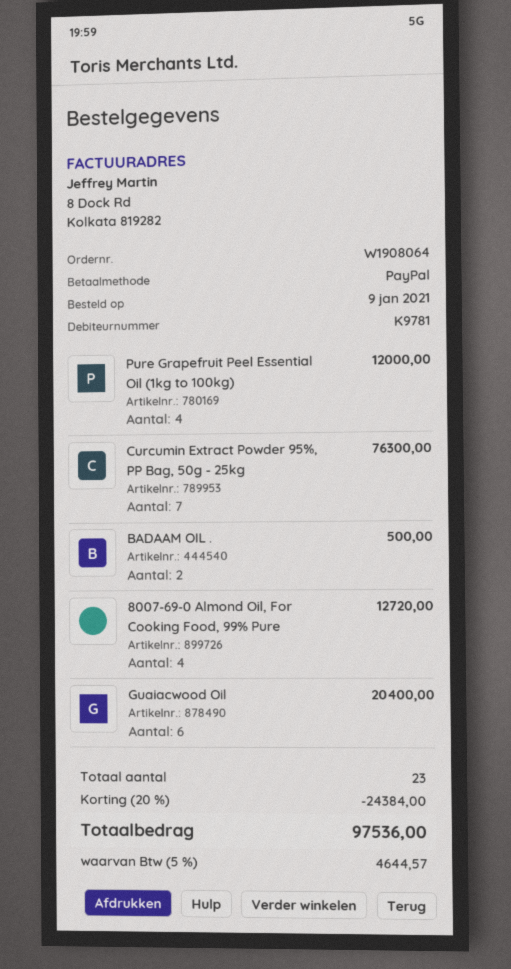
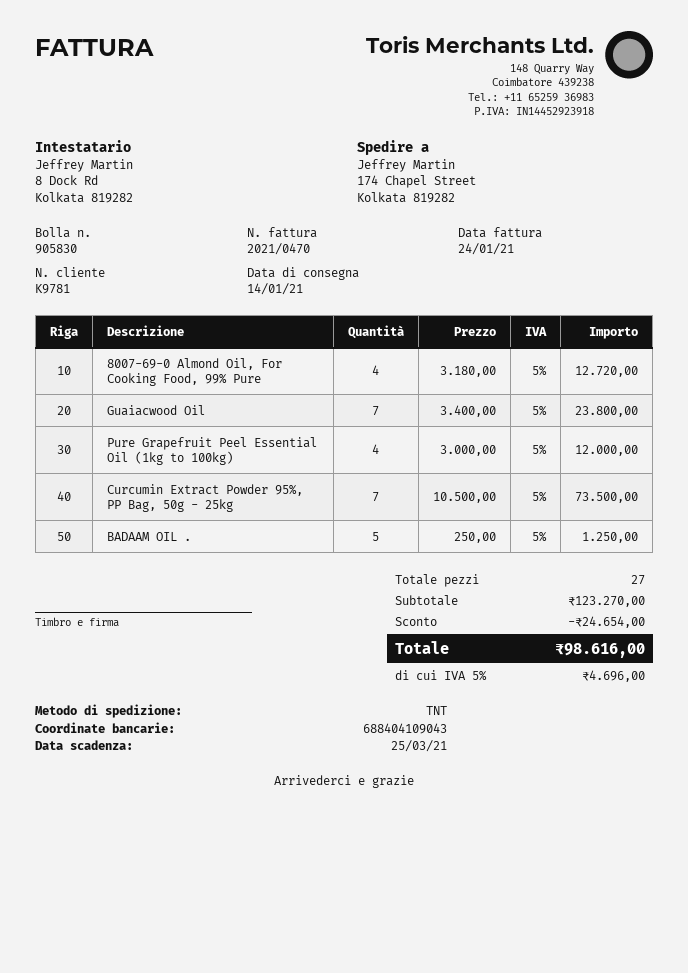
Curcumin Extract Powder 95%, PP Bag, 50g - 25kg: 7 for 76300.00 -> 7 for 73500.00
BADAAM OIL .: 2 for 500.00 -> 5 for 1250.00
Guaiacwood Oil: 6 for 20400.00 -> 7 for 23800.00
total quantity: 23 -> 27
discount: 24384.00 -> 24654.00
tax: 5% = 4644.57 -> 5% = 4696.00
total: 97536.00 -> 98616.00

